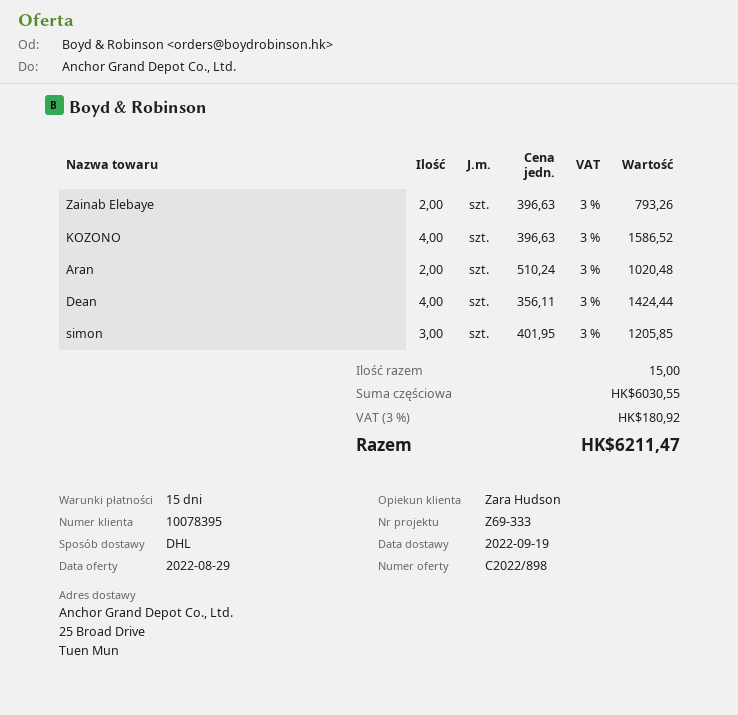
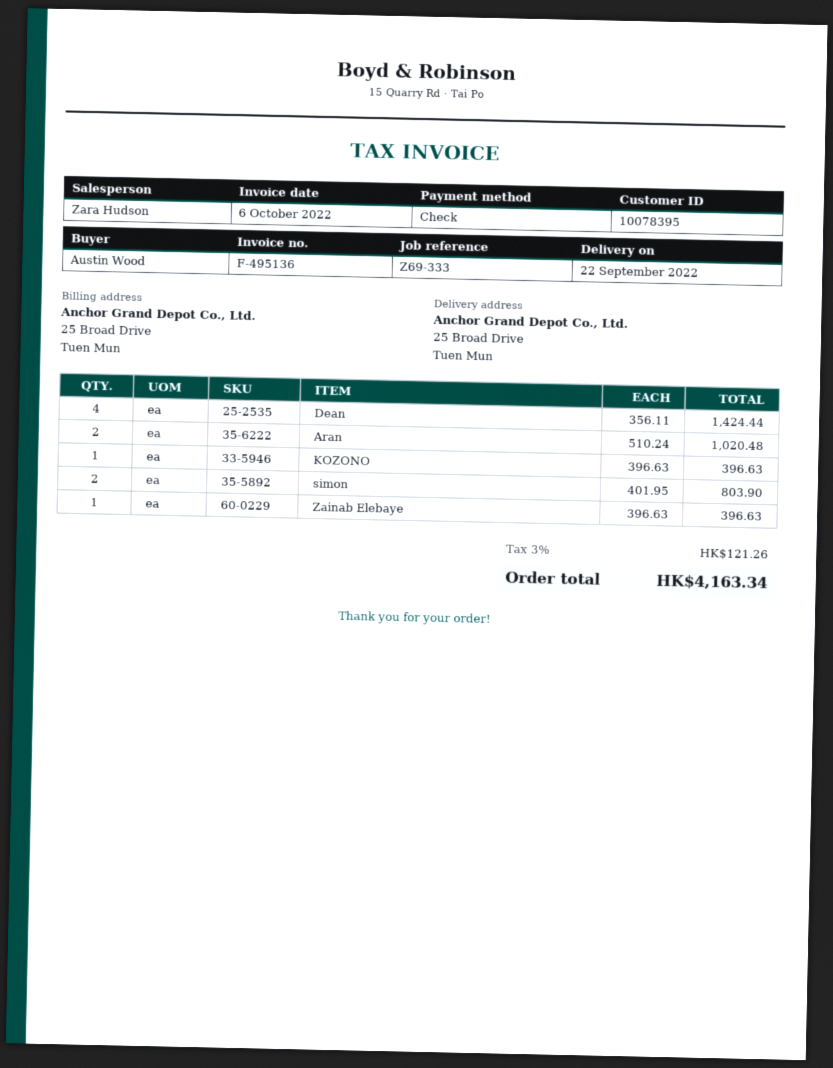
delivery date: 2022-09-19 -> 2022-09-22
Zainab Elebaye: 2 x 396.63 = 793.26 -> 1 x 396.63 = 396.63
KOZONO: 4 x 396.63 = 1586.52 -> 1 x 396.63 = 396.63
simon: 3 x 401.95 = 1205.85 -> 2 x 401.95 = 803.90
tax: 3% = 180.92 -> 3% = 121.26
total: 6211.47 -> 4163.34

